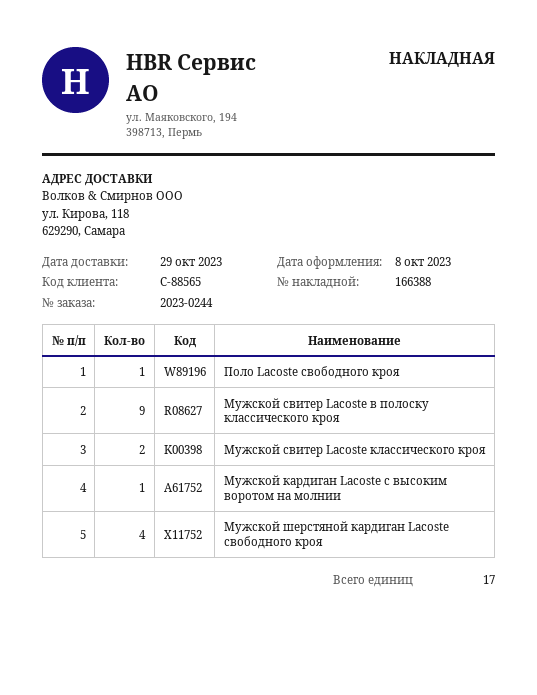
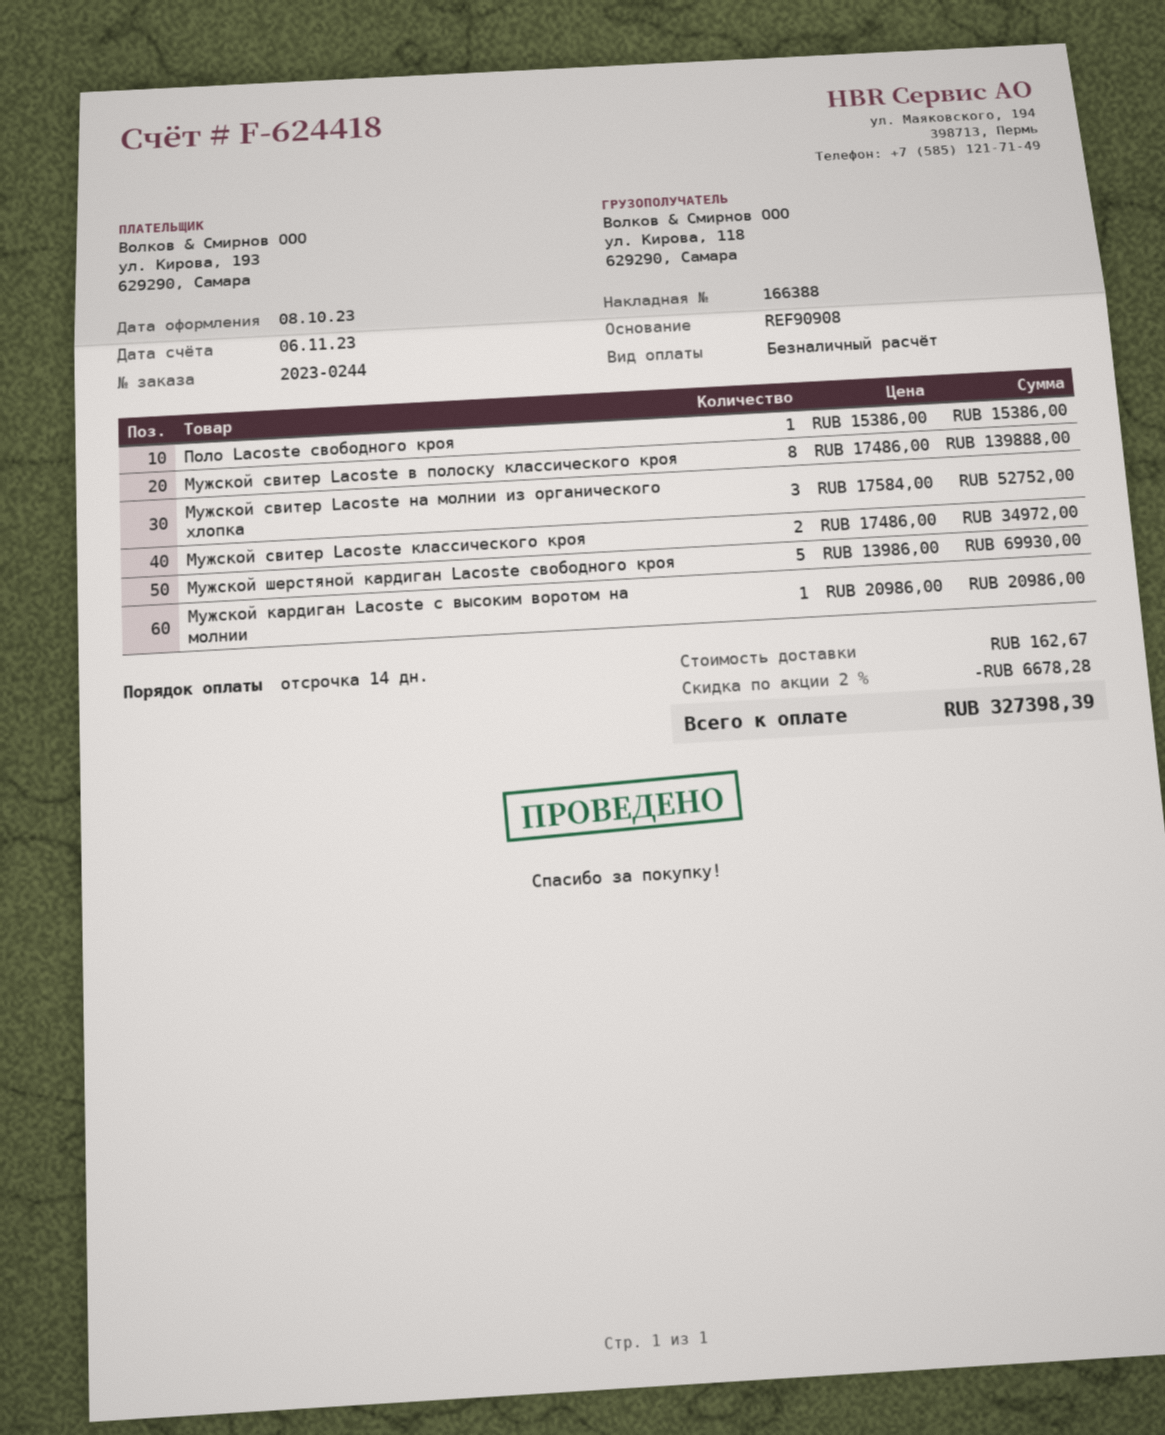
Мужской свитер Lacoste в полоску классического кроя: 9 -> 8
Мужской шерстяной кардиган Lacoste свободного кроя: 4 -> 5
Мужской свитер Lacoste на молнии из органического хлопка: none -> 3

